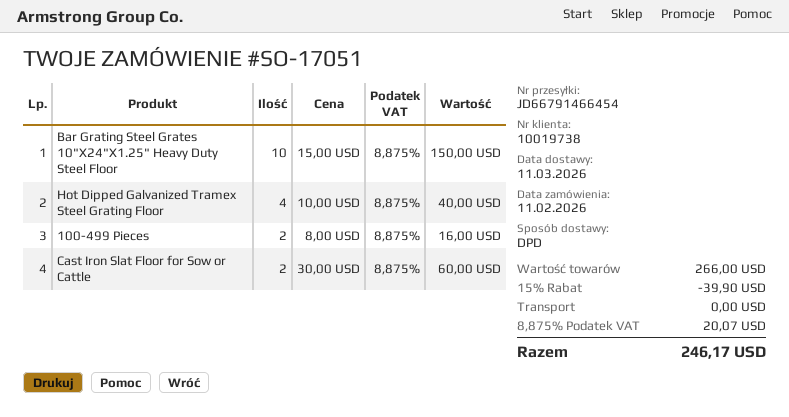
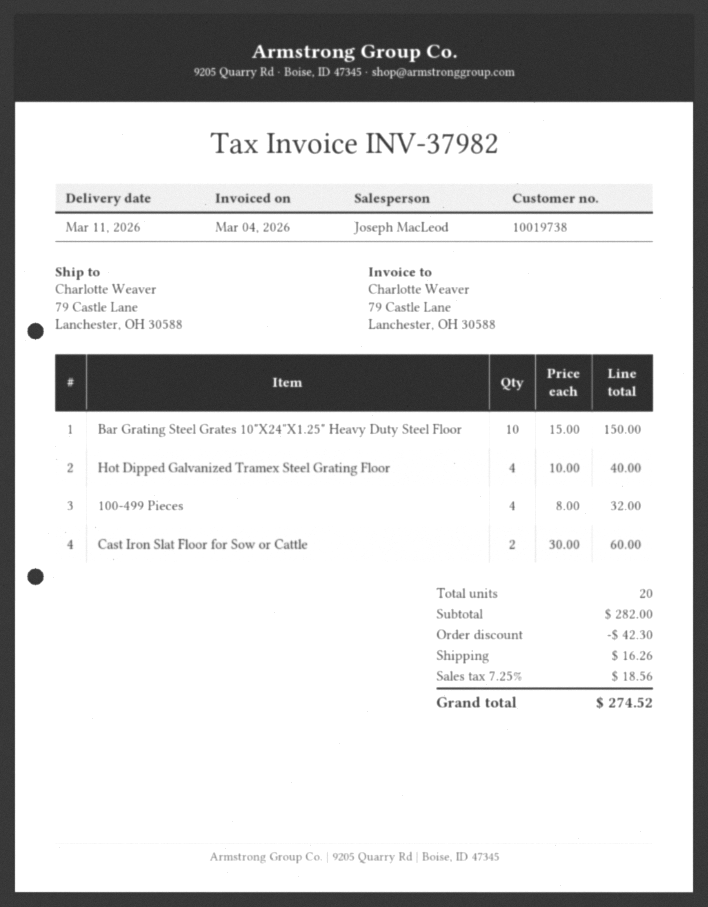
100-499 Pieces: 2 x 8.00 = 16.00 -> 4 x 8.00 = 32.00
subtotal: 266.00 -> 282.00
discount: 39.90 -> 42.30
shipping: 0.00 -> 16.26
tax: 8.875% = 20.07 -> 7.25% = 18.56
total: 246.17 -> 274.52

